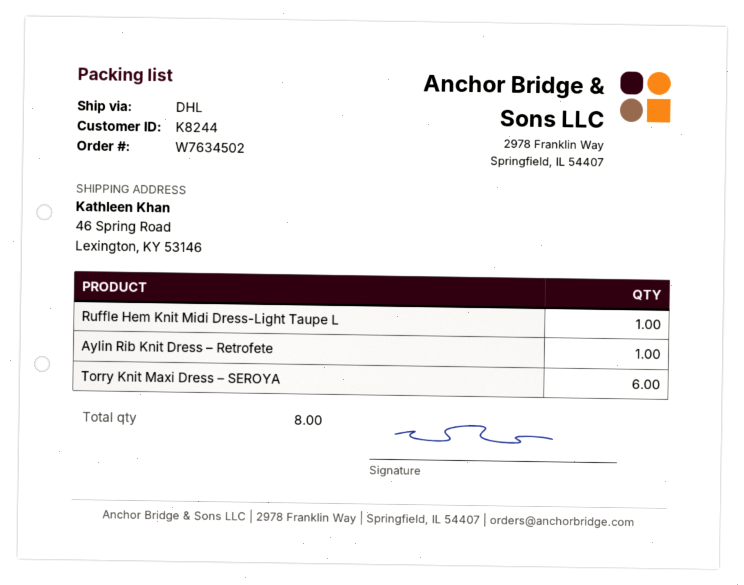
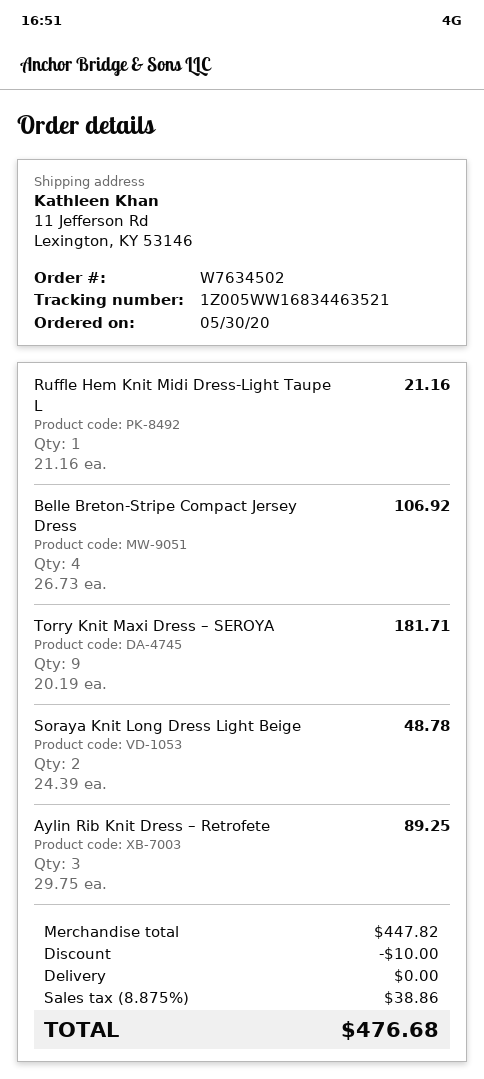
ship to: 46 Spring Road, Lexington, KY 53146 -> 11 Jefferson Rd, Lexington, KY 53146
Aylin Rib Knit Dress – Retrofete: 1 -> 3
Torry Knit Maxi Dress – SEROYA: 6 -> 9
Belle Breton-Stripe Compact Jersey Dress: none -> 4
Soraya Knit Long Dress Light Beige: none -> 2

